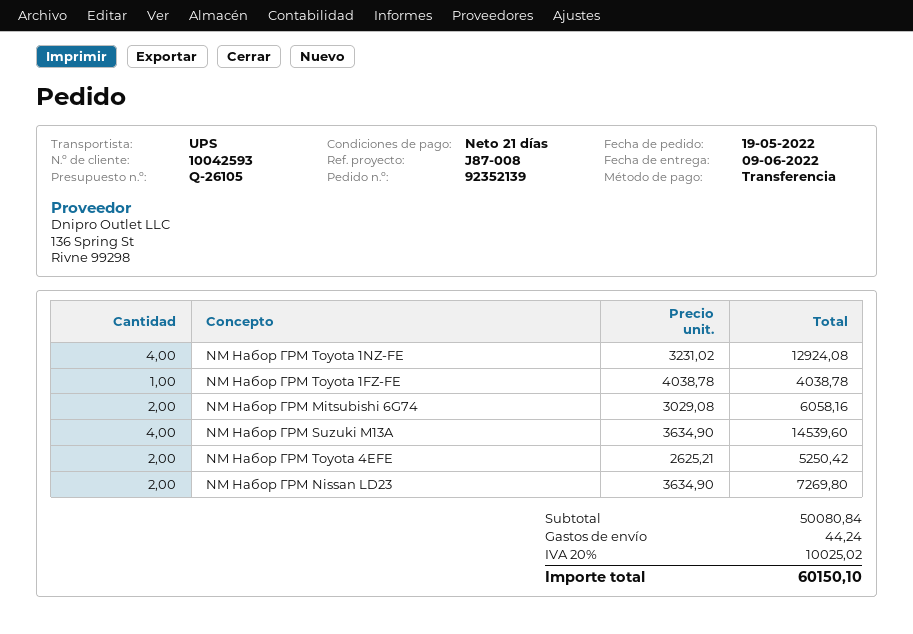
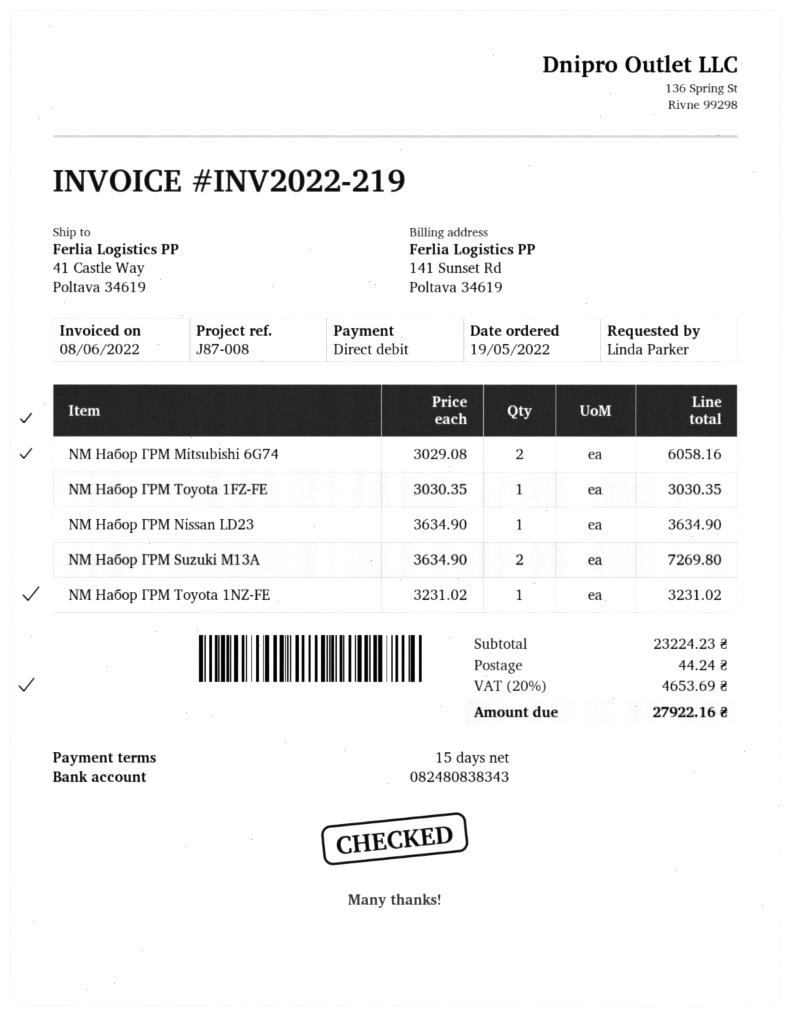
payment terms: 21 days -> 15 days
payment method: bank transfer -> direct debit
NM Набор ГРМ Toyota 1NZ-FE: 4 x 3231.02 = 12924.08 -> 1 x 3231.02 = 3231.02
NM Набор ГРМ Toyota 1FZ-FE: 1 x 4038.78 = 4038.78 -> 1 x 3030.35 = 3030.35
NM Набор ГРМ Suzuki M13A: 4 x 3634.90 = 14539.60 -> 2 x 3634.90 = 7269.80
NM Набор ГРМ Toyota 4EFE: 2 x 2625.21 = 5250.42 -> none
NM Набор ГРМ Nissan LD23: 2 x 3634.90 = 7269.80 -> 1 x 3634.90 = 3634.90
subtotal: 50080.84 -> 23224.23
tax: 20% = 10025.02 -> 20% = 4653.69
total: 60150.10 -> 27922.16

